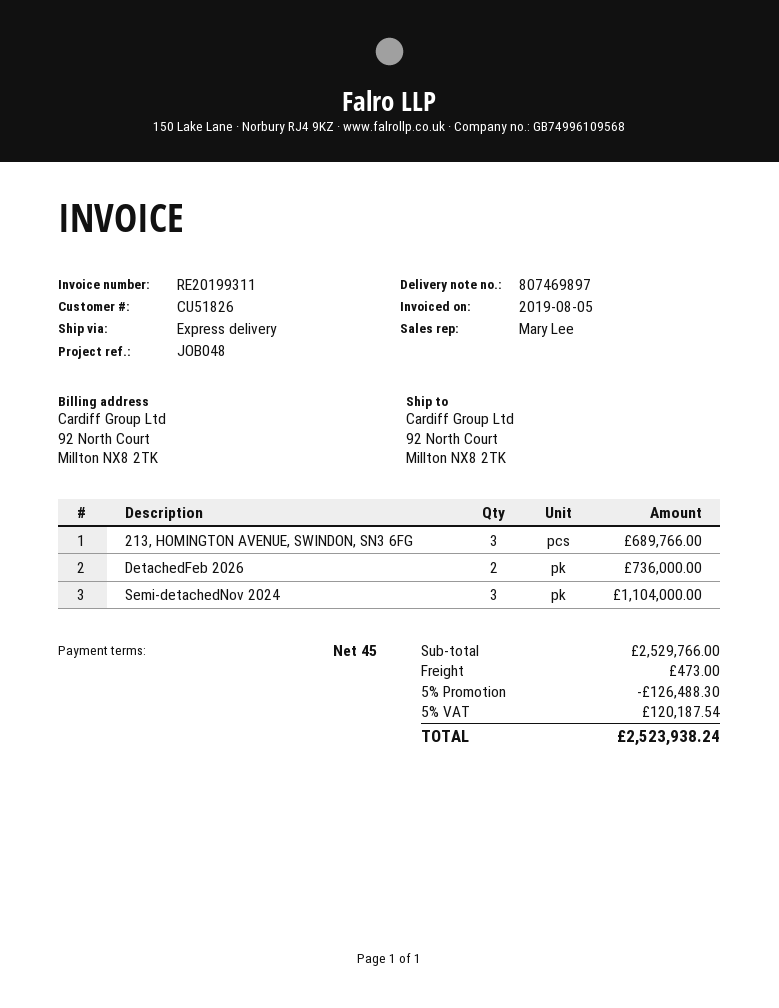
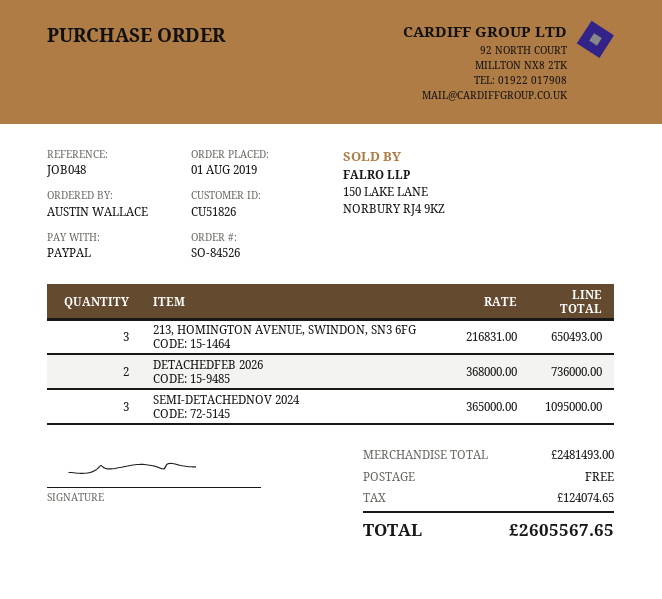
213, HOMINGTON AVENUE, SWINDON, SN3 6FG: 3 for 689766.00 -> 3 for 650493.00
Semi-detachedNov 2024: 3 for 1104000.00 -> 3 for 1095000.00
subtotal: 2529766.00 -> 2481493.00
discount: 5% = 126488.30 -> none
shipping: 473.00 -> 0.00
tax: 120187.54 -> 124074.65
total: 2523938.24 -> 2605567.65

